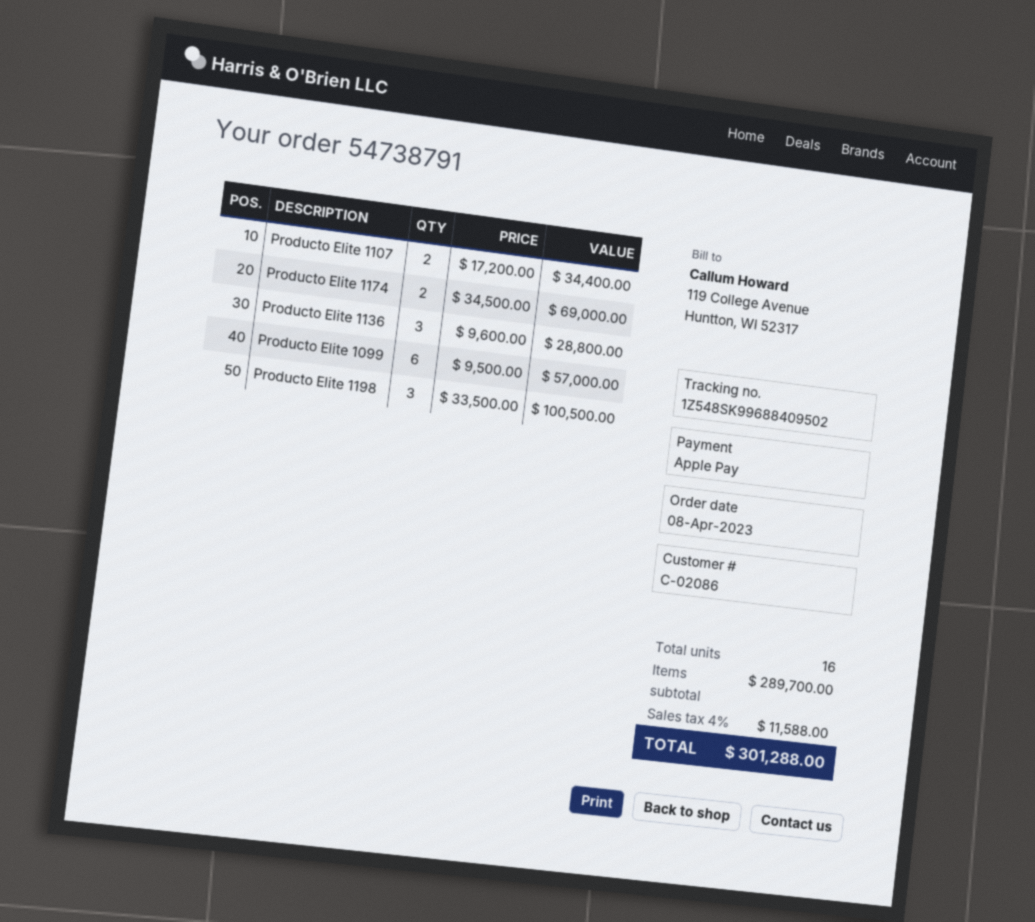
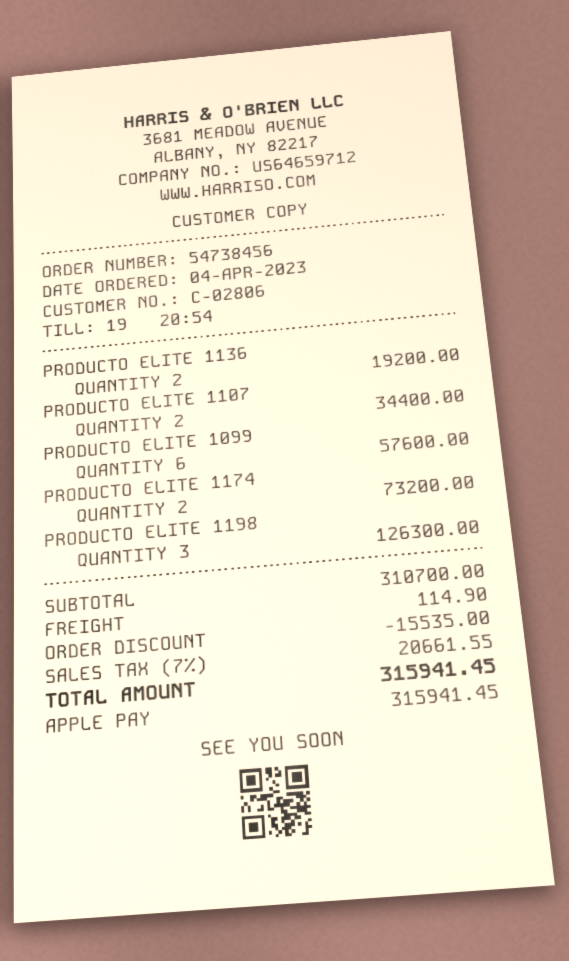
order number: 54738791 -> 54738456
order date: 2023-04-08 -> 2023-04-04
customer number: C-02086 -> C-02806
Producto Elite 1174: 2 for 69000.00 -> 2 for 73200.00
Producto Elite 1136: 3 for 28800.00 -> 2 for 19200.00
Producto Elite 1099: 6 for 57000.00 -> 6 for 57600.00
Producto Elite 1198: 3 for 100500.00 -> 3 for 126300.00
subtotal: 289700.00 -> 310700.00
discount: none -> 15535.00
shipping: none -> 114.90
tax: 4% = 11588.00 -> 7% = 20661.55
total: 301288.00 -> 315941.45

